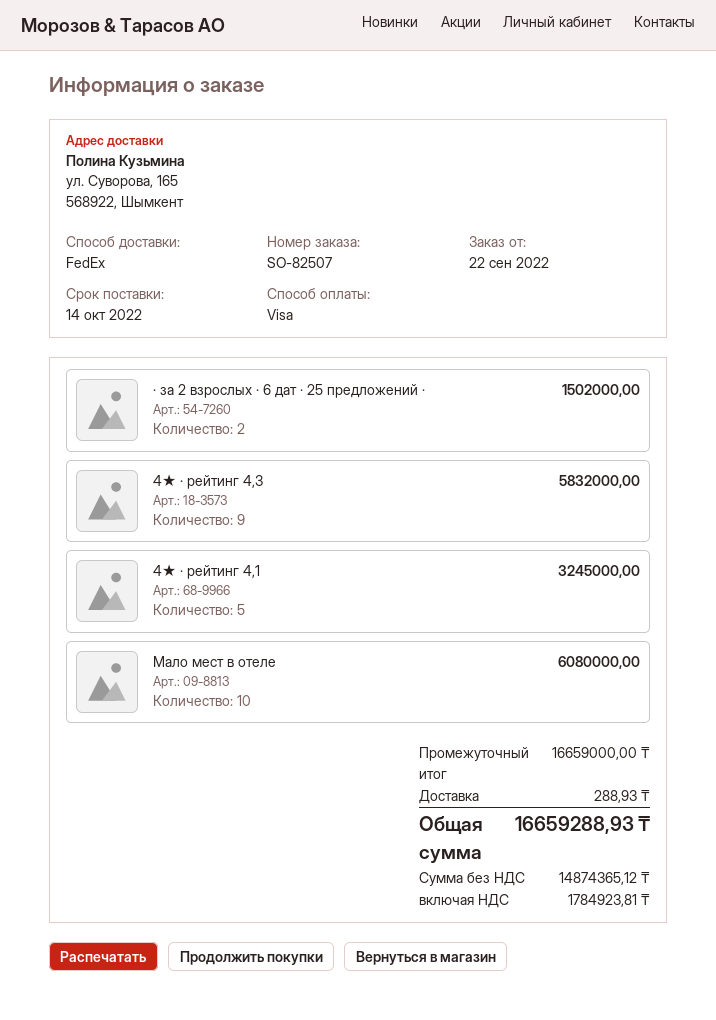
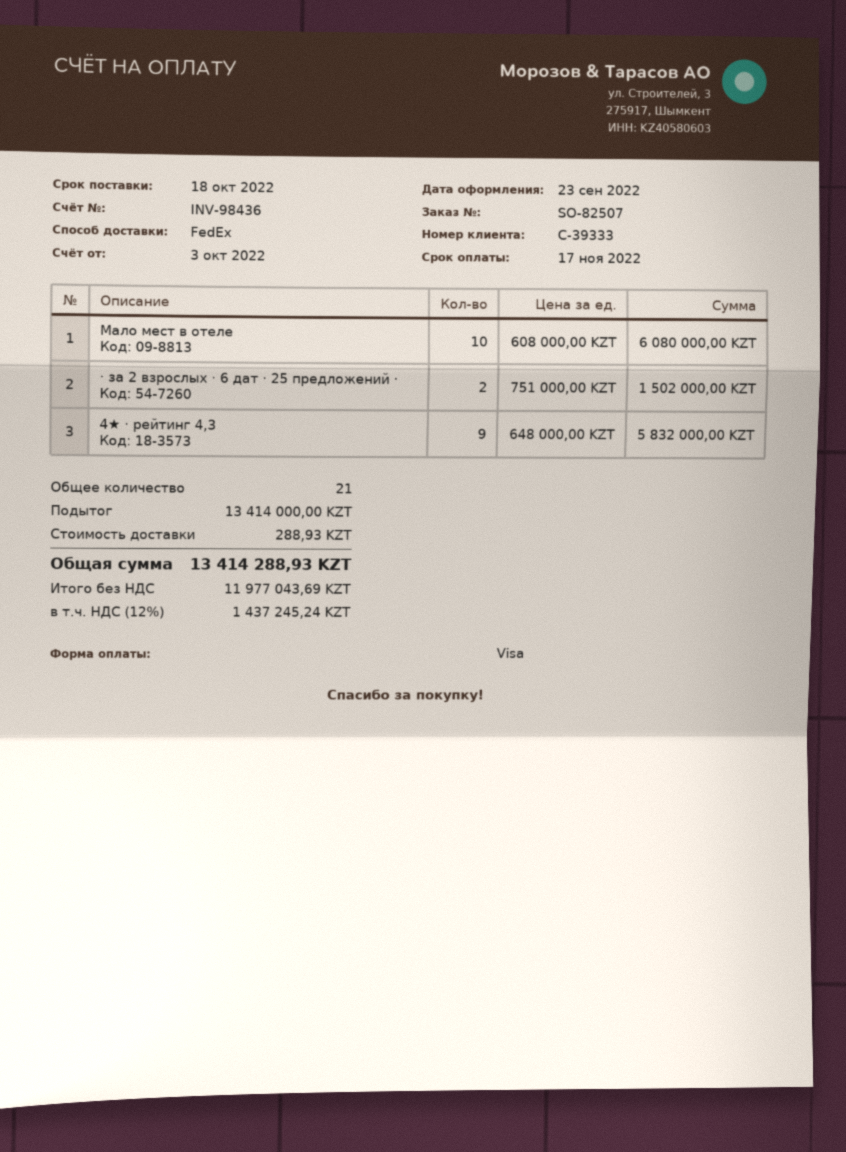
order date: 2022-09-22 -> 2022-09-23
delivery date: 2022-10-14 -> 2022-10-18
4★ · рейтинг 4,1: 5 for 3245000.00 -> none
subtotal: 16659000.00 -> 13414000.00
net: 14874365.12 -> 11977043.69
tax: 1784923.81 -> 1437245.24
total: 16659288.93 -> 13414288.93

